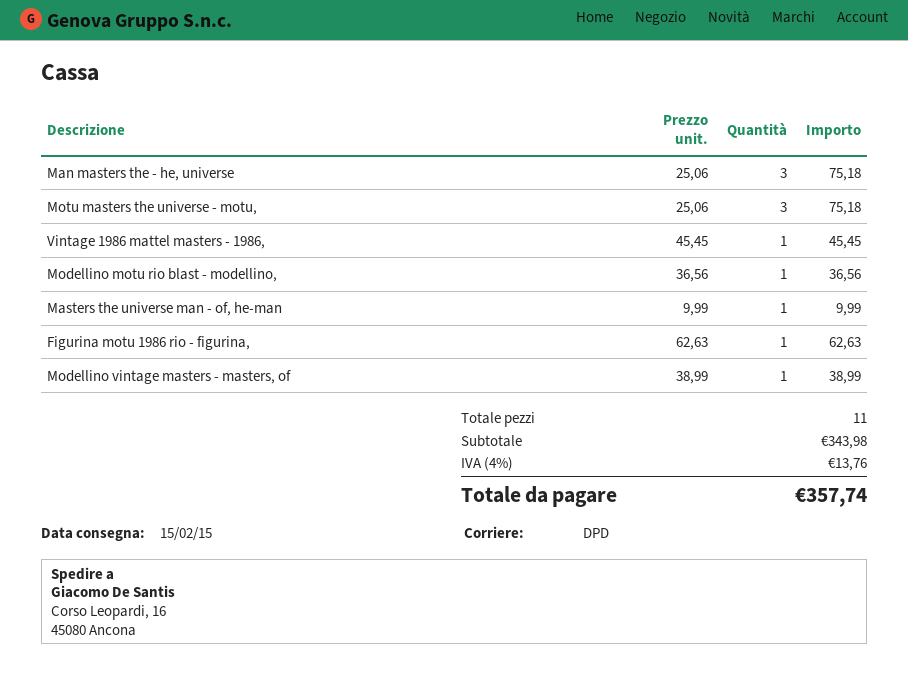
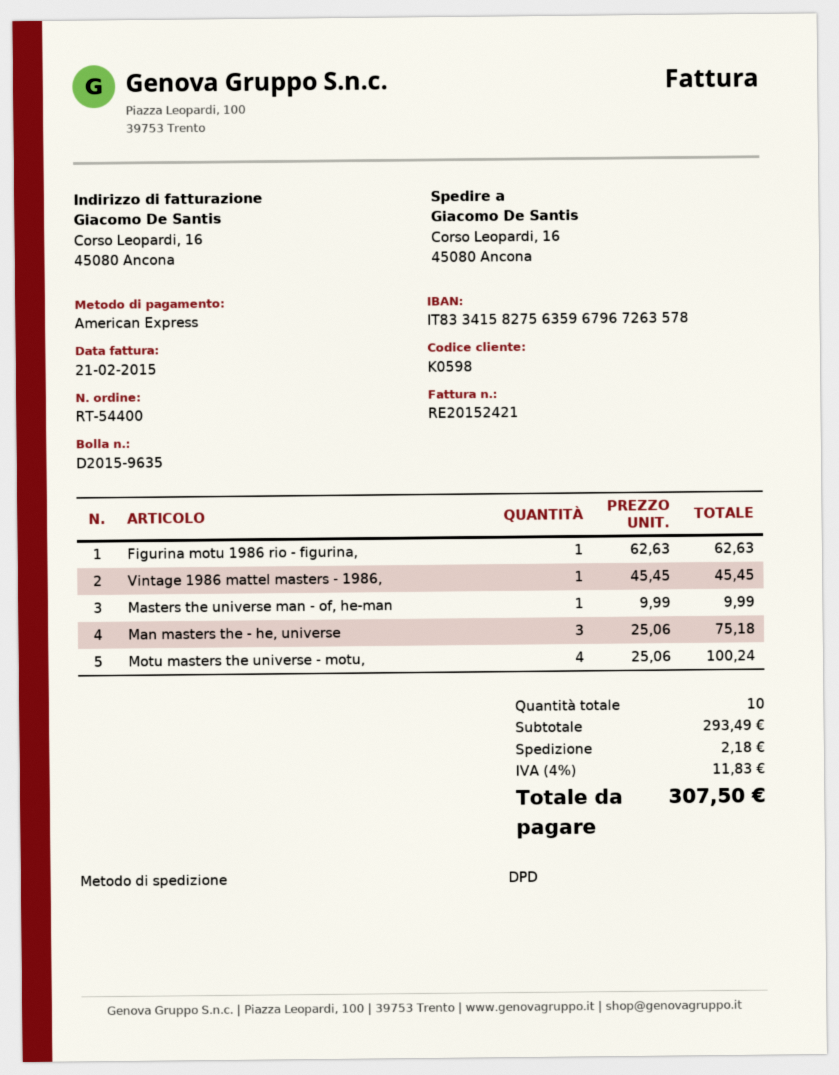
Motu masters the universe - motu,: 3 x 25.06 = 75.18 -> 4 x 25.06 = 100.24
Modellino motu rio blast - modellino,: 1 x 36.56 = 36.56 -> none
Modellino vintage masters - masters, of: 1 x 38.99 = 38.99 -> none
total quantity: 11 -> 10
subtotal: 343.98 -> 293.49
shipping: none -> 2.18
tax: 4% = 13.76 -> 4% = 11.83
total: 357.74 -> 307.50

